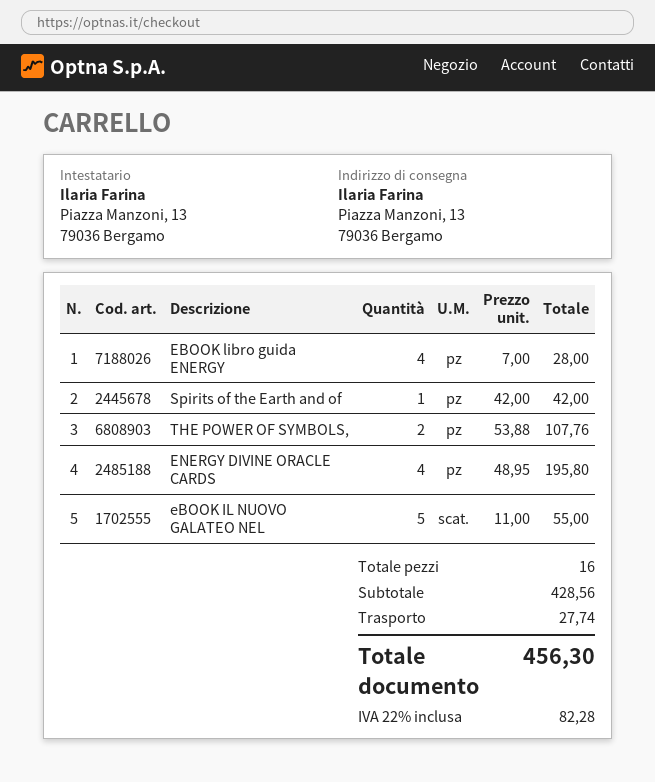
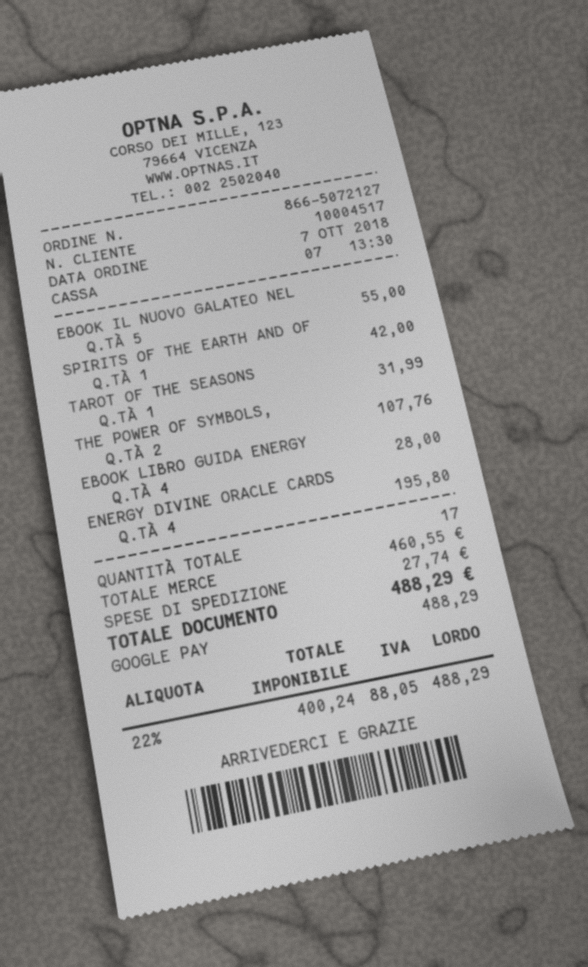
TAROT OF THE SEASONS: none -> 1 for 31.99
total quantity: 16 -> 17
subtotal: 428.56 -> 460.55
tax: 22% = 82.28 -> 22% = 88.05
total: 456.30 -> 488.29

